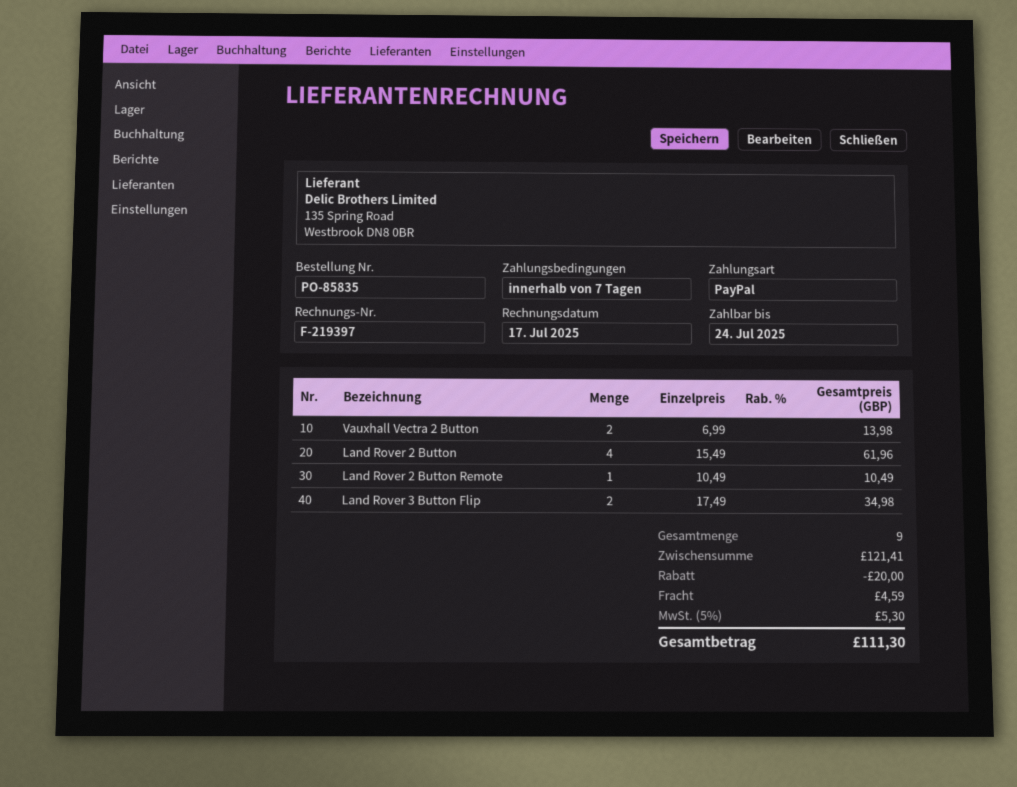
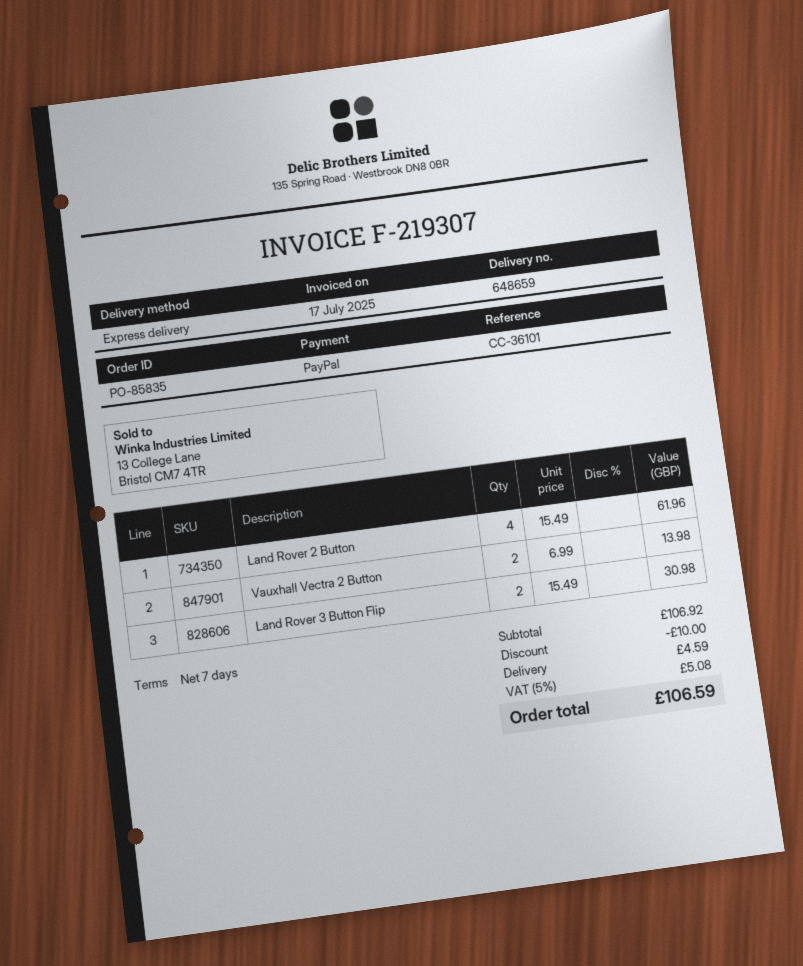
invoice number: F-219397 -> F-219307
Land Rover 2 Button Remote: 1 x 10.49 = 10.49 -> none
Land Rover 3 Button Flip: 2 x 17.49 = 34.98 -> 2 x 15.49 = 30.98
subtotal: 121.41 -> 106.92
discount: 20.00 -> 10.00
tax: 5% = 5.30 -> 5% = 5.08
total: 111.30 -> 106.59

